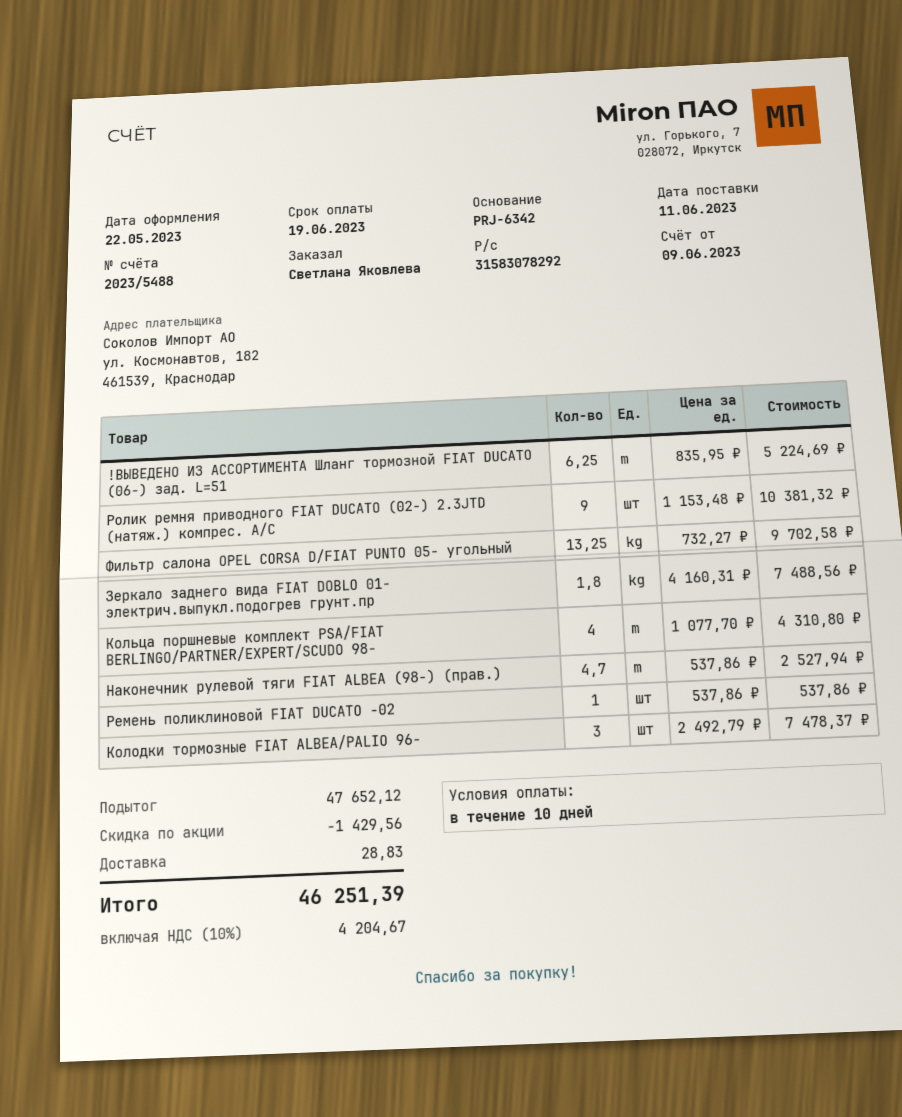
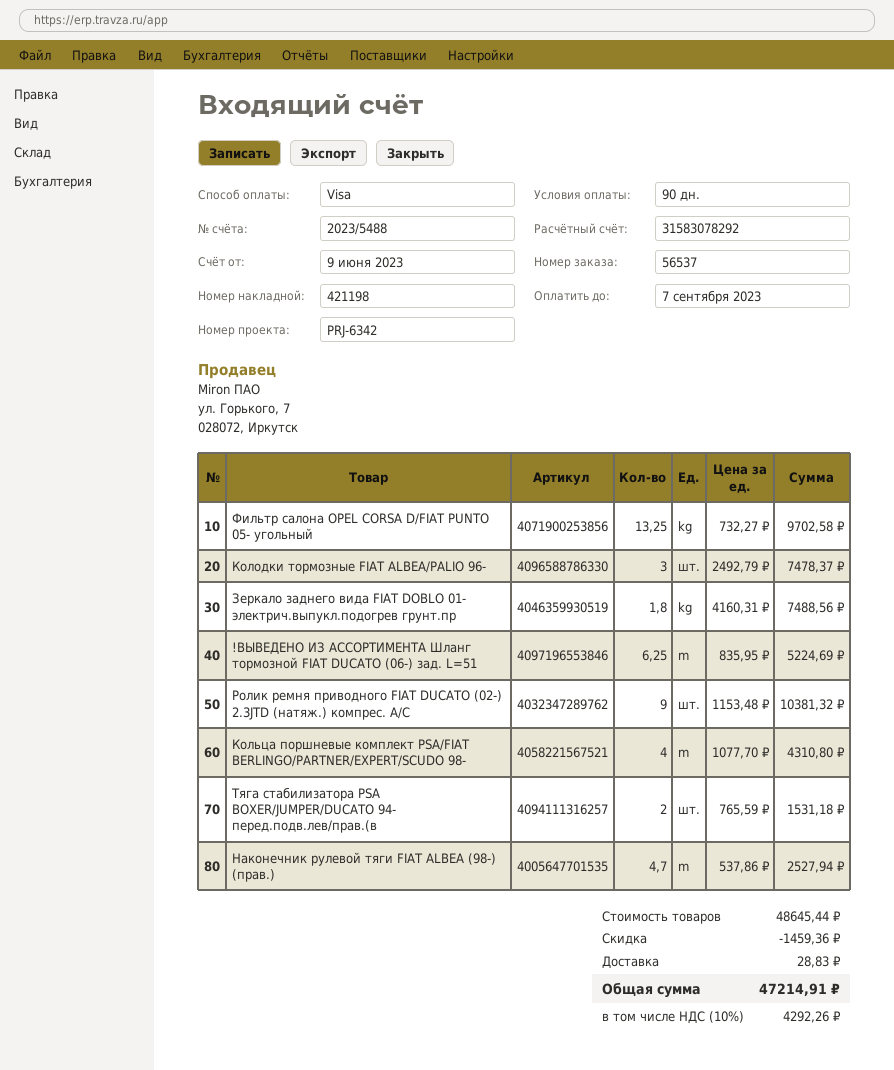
payment terms: 10 days -> 90 days
due date: 2023-06-19 -> 2023-09-07
Ремень поликлиновой FIAT DUCATO -02: 1 x 537.86 = 537.86 -> none
Тяга стабилизатора PSA BOXER/JUMPER/DUCATO 94- перед.подв.лев/прав.(в: none -> 2 x 765.59 = 1531.18
subtotal: 47652.12 -> 48645.44
discount: 1429.56 -> 1459.36
tax: 10% = 4204.67 -> 10% = 4292.26
total: 46251.39 -> 47214.91

